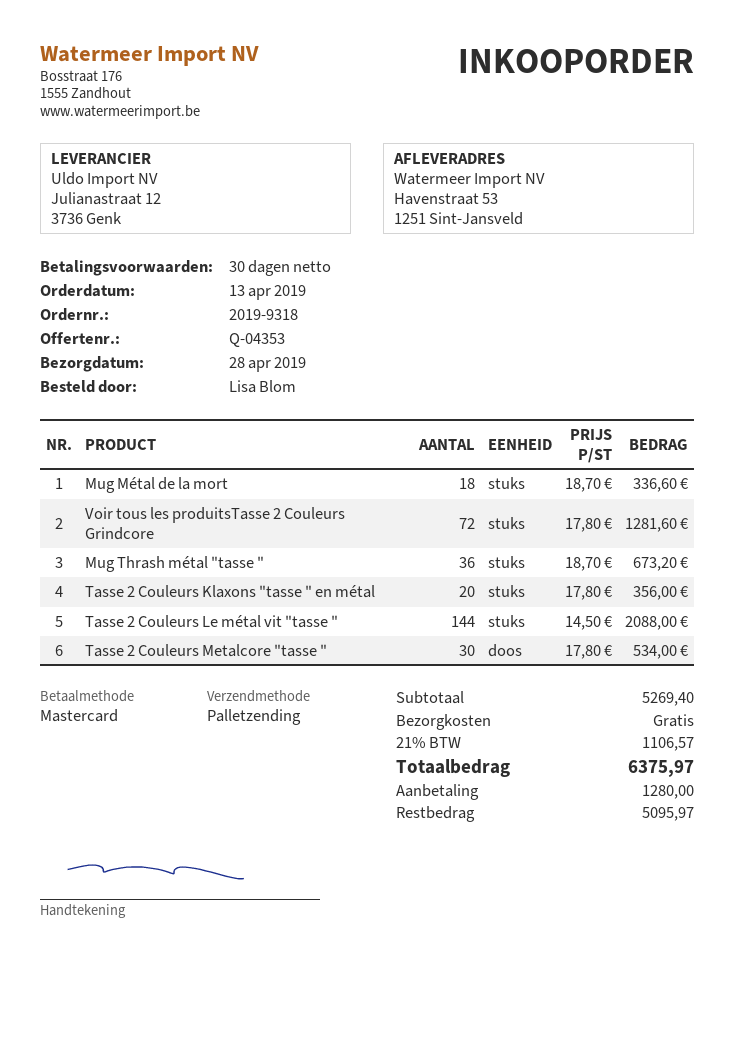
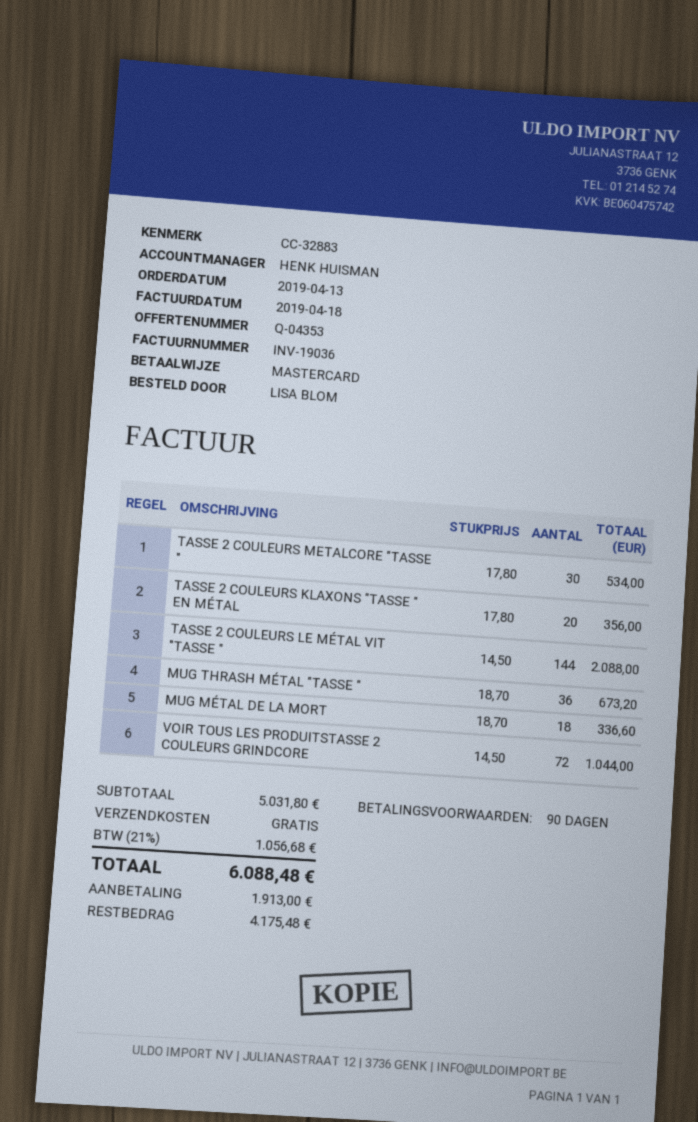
payment terms: 30 days -> 90 days
Voir tous les produitsTasse 2 Couleurs Grindcore: 72 x 17.80 = 1281.60 -> 72 x 14.50 = 1044.00
subtotal: 5269.40 -> 5031.80
tax: 21% = 1106.57 -> 21% = 1056.68
total: 6375.97 -> 6088.48
deposit: 1280.00 -> 1913.00
balance: 5095.97 -> 4175.48

